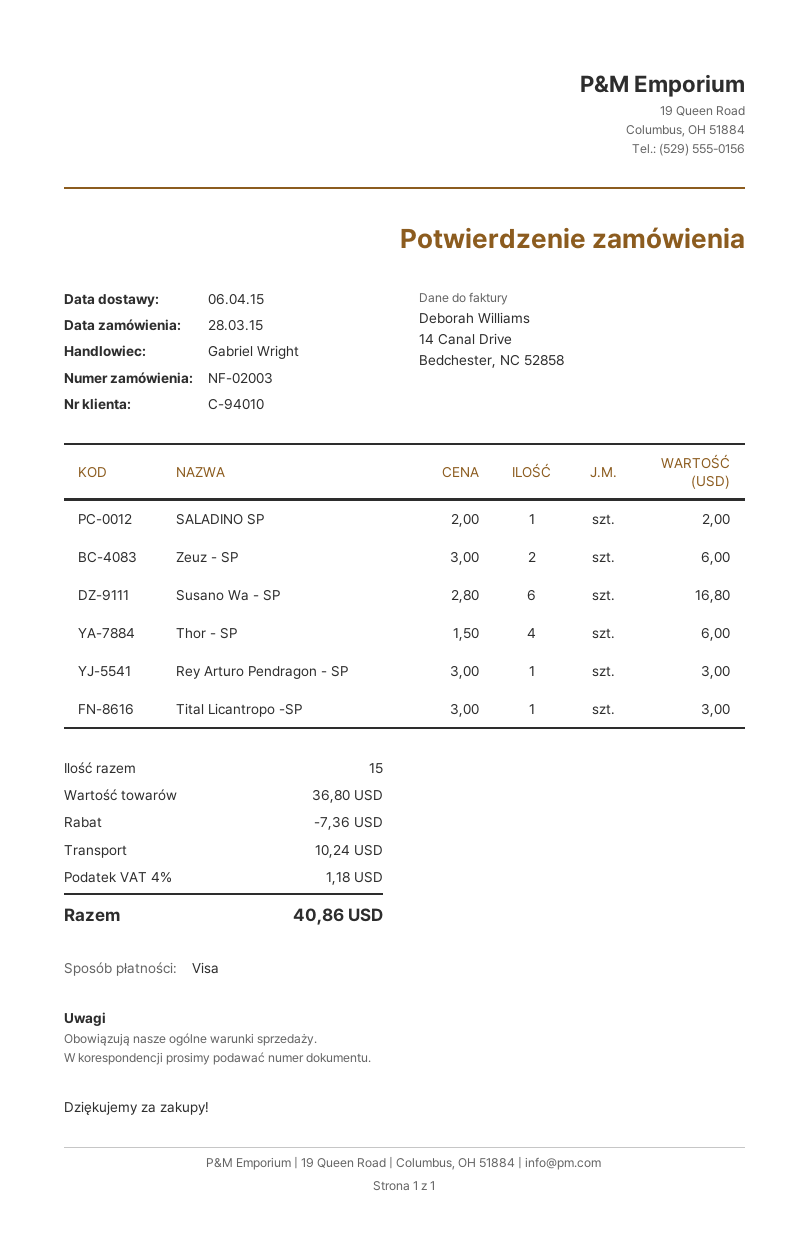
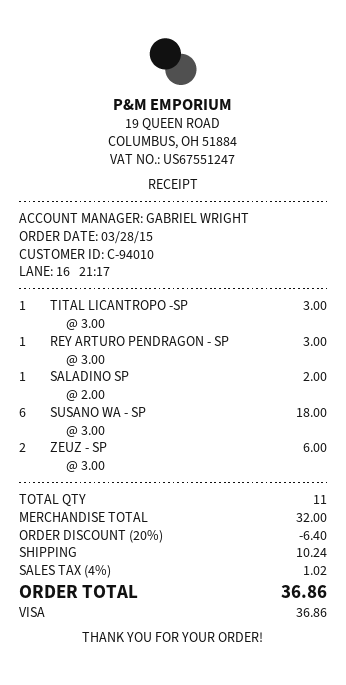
Susano Wa - SP: 6 x 2.80 = 16.80 -> 6 x 3.00 = 18.00
Thor - SP: 4 x 1.50 = 6.00 -> none
total quantity: 15 -> 11
subtotal: 36.80 -> 32.00
discount: 7.36 -> 6.40
tax: 4% = 1.18 -> 4% = 1.02
total: 40.86 -> 36.86

